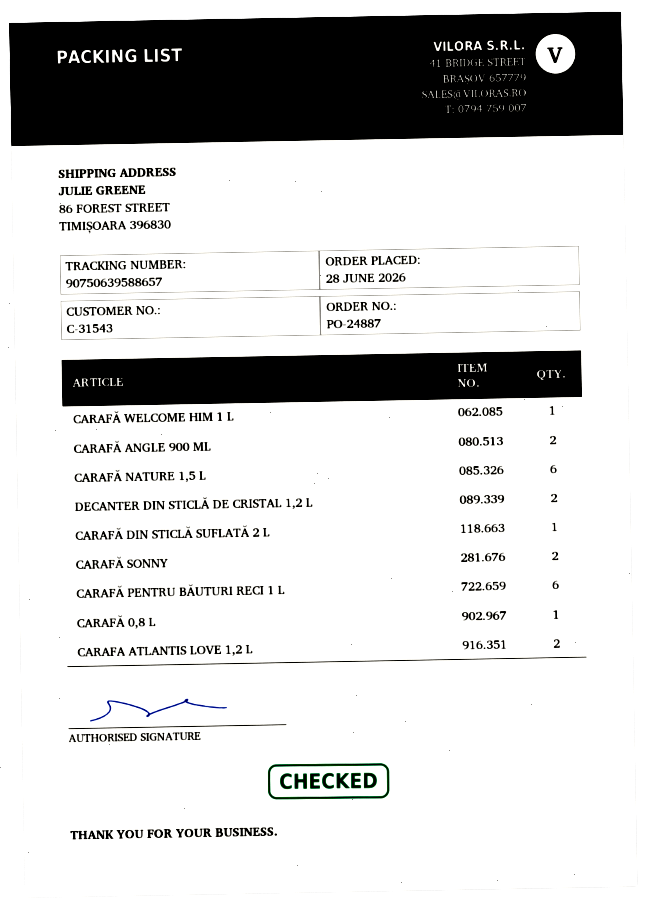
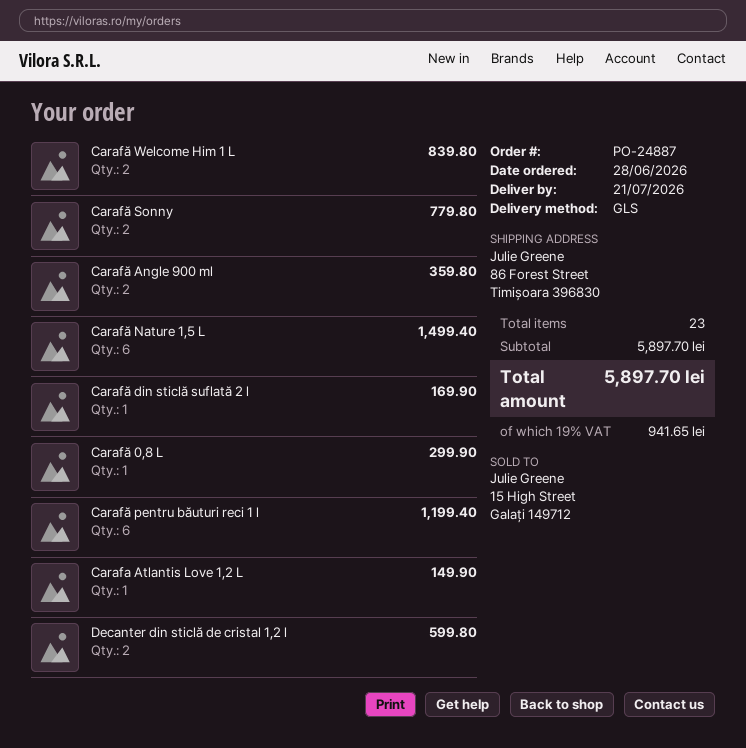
CARAFĂ WELCOME HIM 1 L: 1 -> 2
CARAFA ATLANTIS LOVE 1,2 L: 2 -> 1

